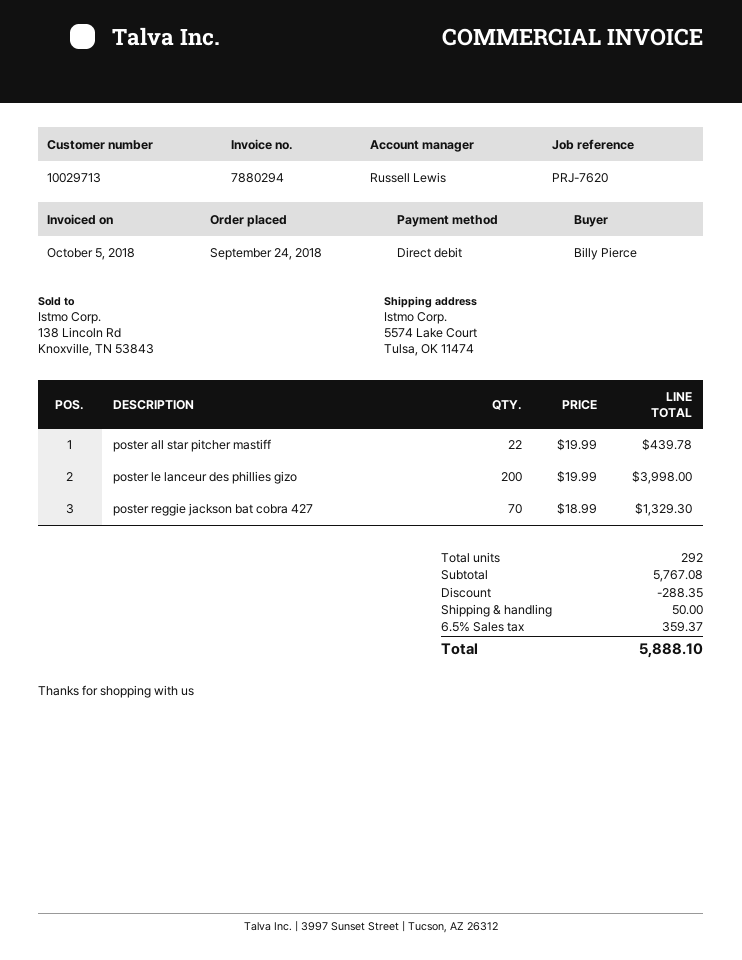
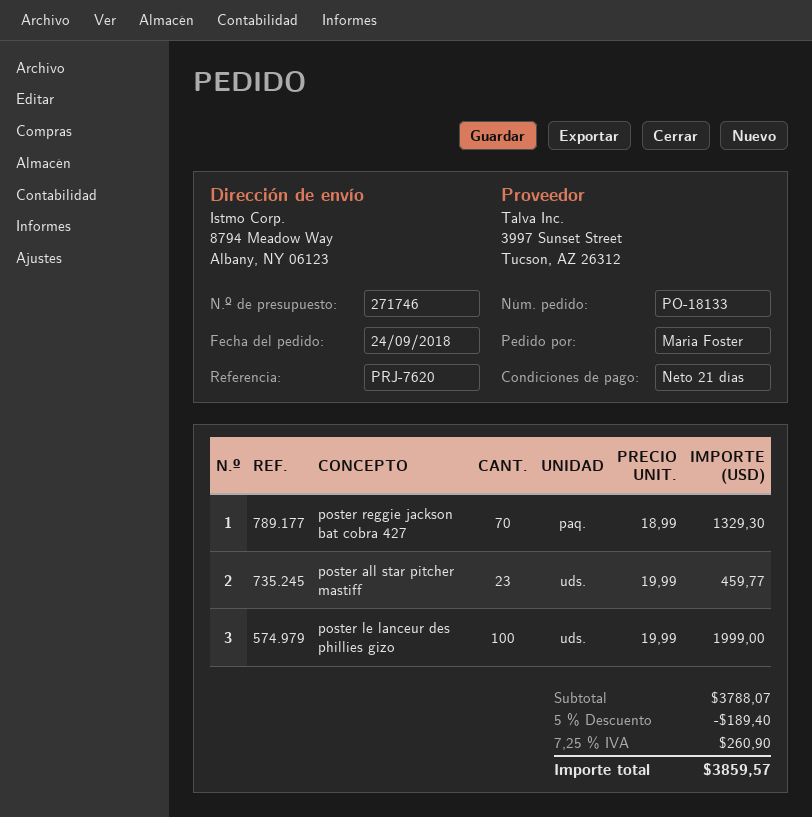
ordered by: Billy Pierce -> Maria Foster
ship to: 5574 Lake Court, Tulsa, OK 11474 -> 8794 Meadow Way, Albany, NY 06123
poster all star pitcher mastiff: 22 x 19.99 = 439.78 -> 23 x 19.99 = 459.77
poster le lanceur des phillies gizo: 200 x 19.99 = 3998.00 -> 100 x 19.99 = 1999.00
subtotal: 5767.08 -> 3788.07
discount: 288.35 -> 189.40
shipping: 50.00 -> none
tax: 6.5% = 359.37 -> 7.25% = 260.90
total: 5888.10 -> 3859.57

